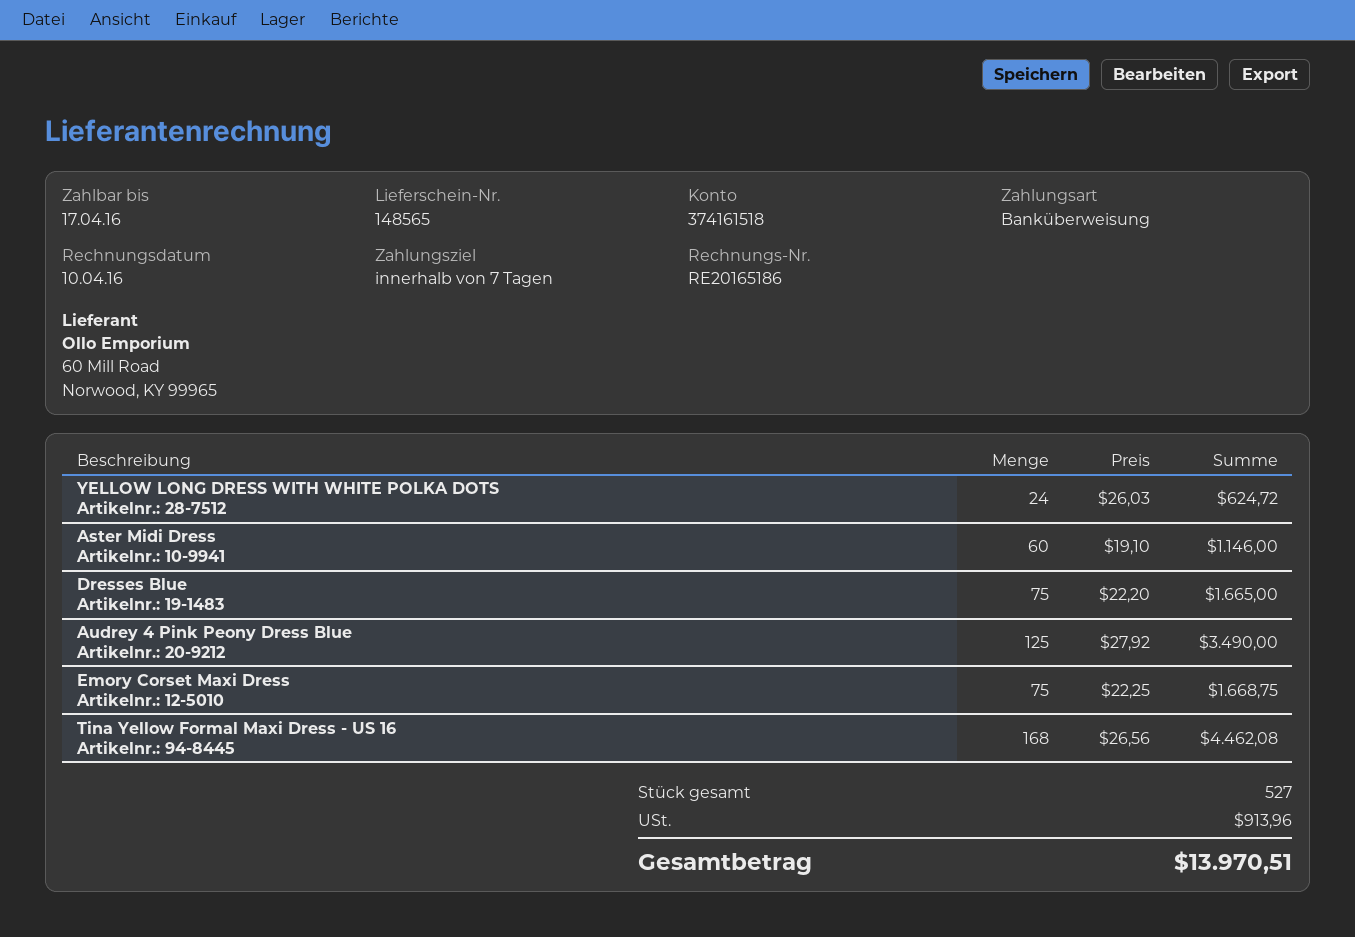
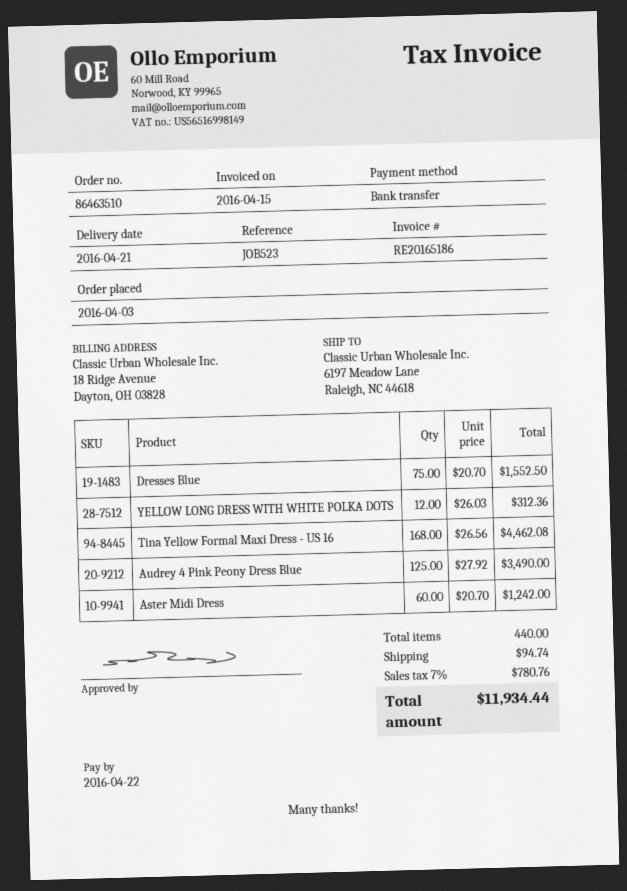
invoice date: 2016-04-10 -> 2016-04-15
due date: 2016-04-17 -> 2016-04-22
YELLOW LONG DRESS WITH WHITE POLKA DOTS: 24 x 26.03 = 624.72 -> 12 x 26.03 = 312.36
Aster Midi Dress: 60 x 19.10 = 1146.00 -> 60 x 20.70 = 1242.00
Dresses Blue: 75 x 22.20 = 1665.00 -> 75 x 20.70 = 1552.50
Emory Corset Maxi Dress: 75 x 22.25 = 1668.75 -> none
total quantity: 527 -> 440
shipping: none -> 94.74
tax: 913.96 -> 780.76
total: 13970.51 -> 11934.44

